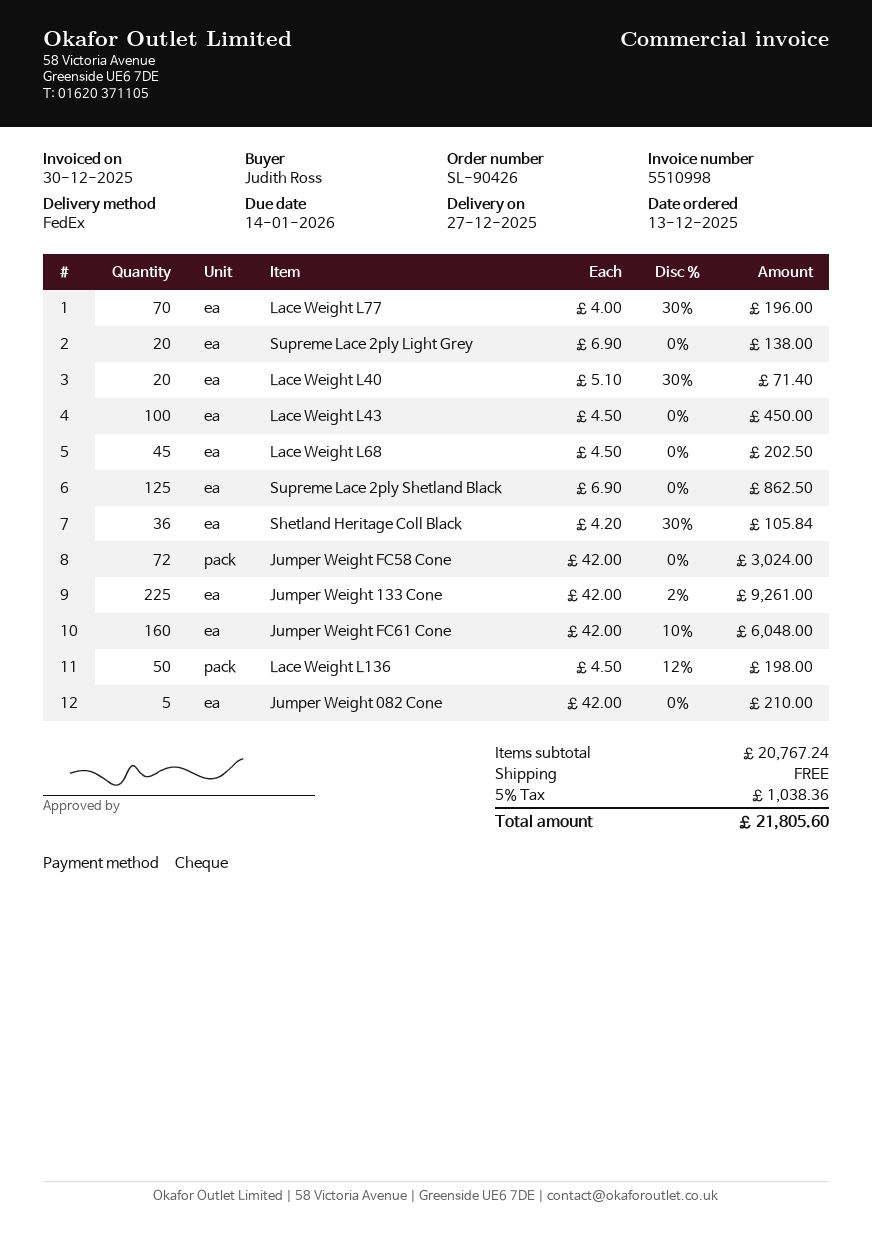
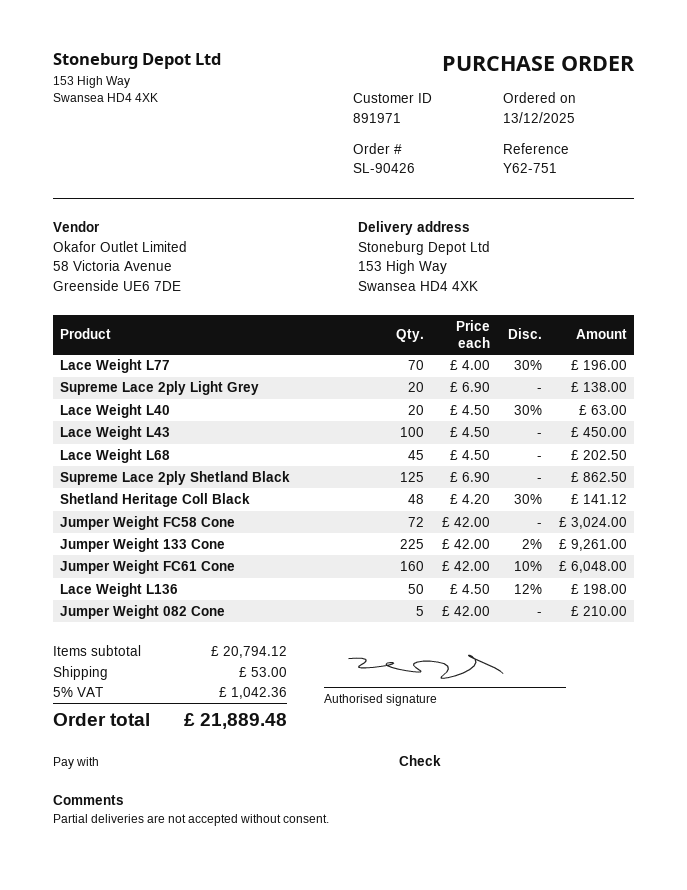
Lace Weight L40: 20 x 5.10 - 30% = 71.40 -> 20 x 4.50 - 30% = 63.00
Shetland Heritage Coll Black: 36 x 4.20 - 30% = 105.84 -> 48 x 4.20 - 30% = 141.12
subtotal: 20767.24 -> 20794.12
shipping: 0.00 -> 53.00
tax: 5% = 1038.36 -> 5% = 1042.36
total: 21805.60 -> 21889.48

